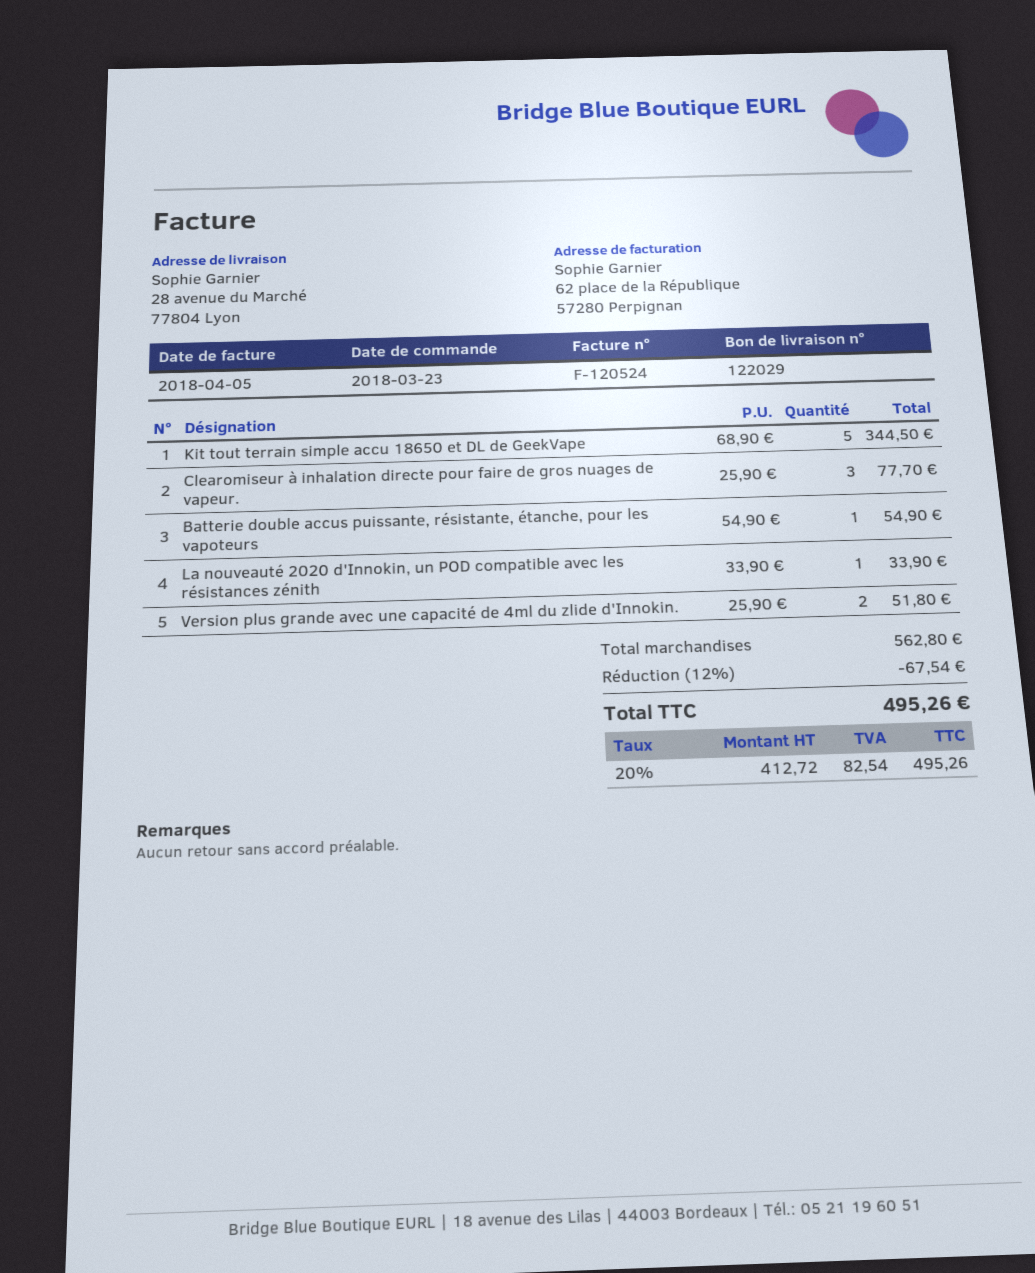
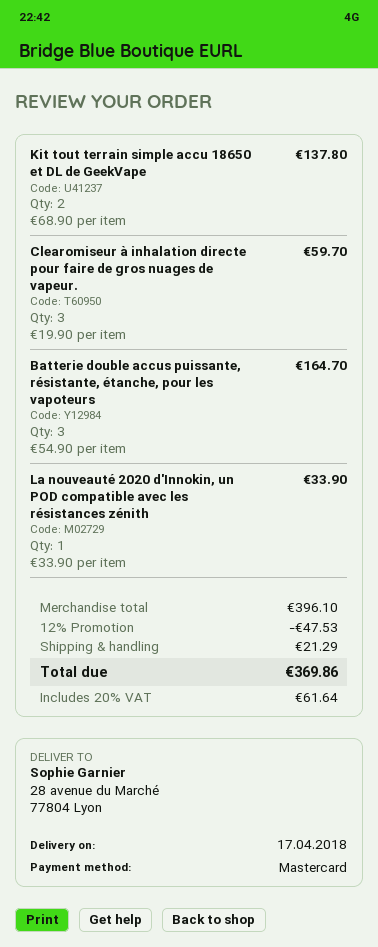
Kit tout terrain simple accu 18650 et DL de GeekVape: 5 x 68.90 = 344.50 -> 2 x 68.90 = 137.80
Clearomiseur à inhalation directe pour faire de gros nuages de vapeur.: 3 x 25.90 = 77.70 -> 3 x 19.90 = 59.70
Batterie double accus puissante, résistante, étanche, pour les vapoteurs: 1 x 54.90 = 54.90 -> 3 x 54.90 = 164.70
Version plus grande avec une capacité de 4ml du zlide d'Innokin.: 2 x 25.90 = 51.80 -> none
subtotal: 562.80 -> 396.10
discount: 12% = 67.54 -> 12% = 47.53
shipping: none -> 21.29
tax: 20% = 82.54 -> 20% = 61.64
total: 495.26 -> 369.86

